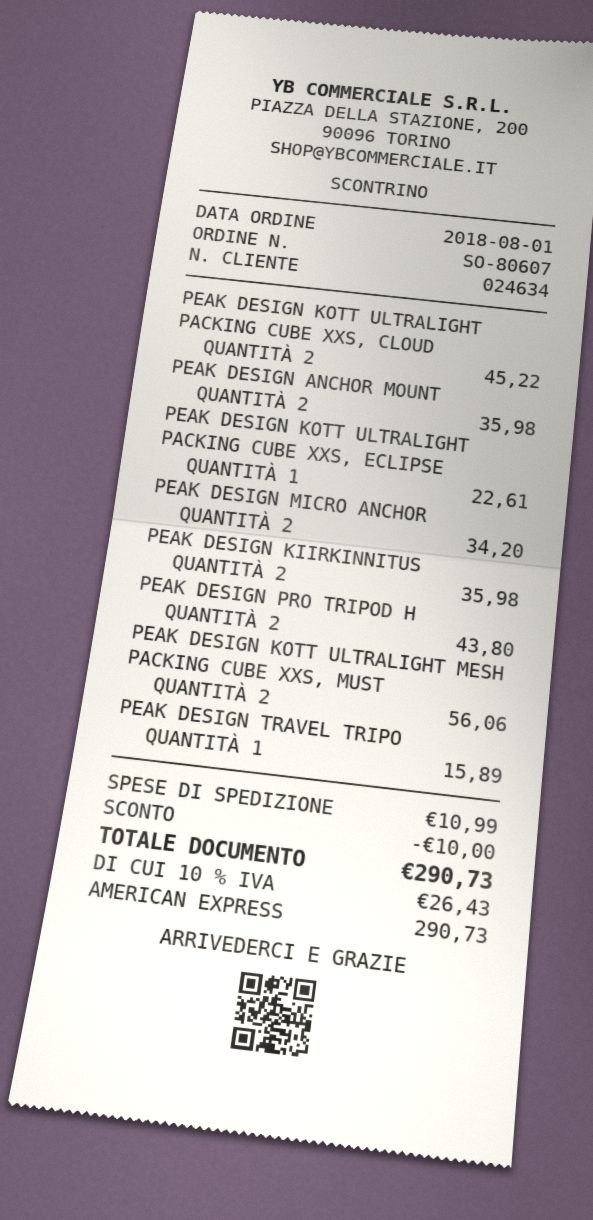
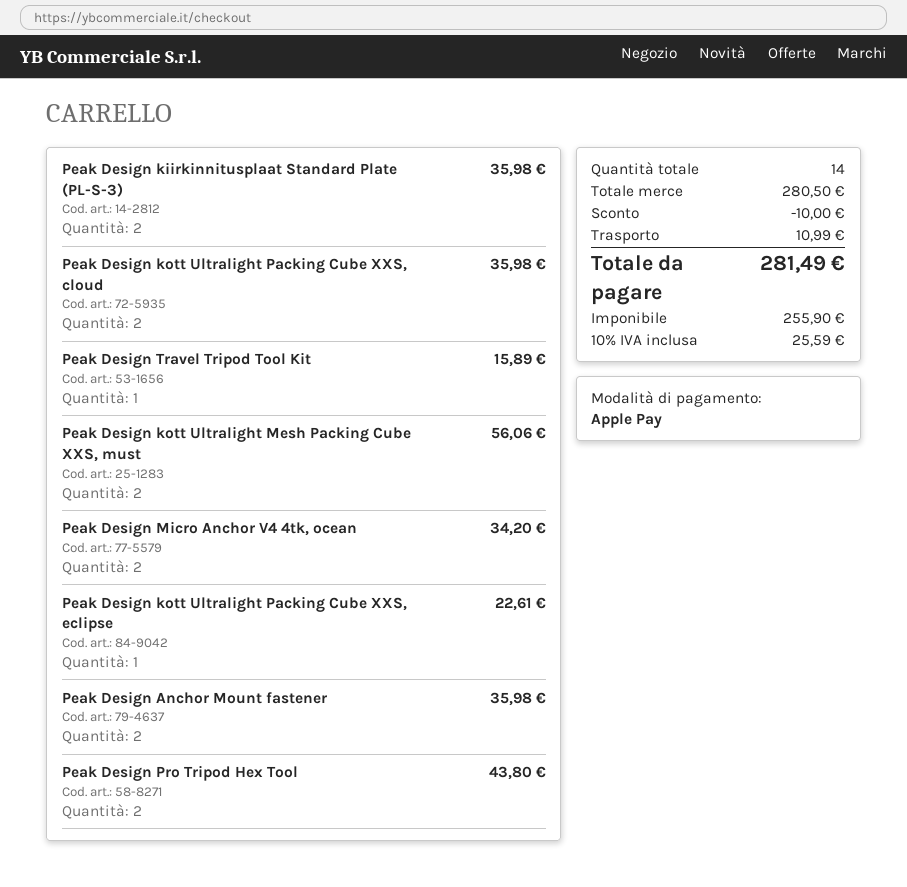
payment method: American Express -> Apple Pay
PEAK DESIGN KOTT ULTRALIGHT PACKING CUBE XXS, CLOUD: 2 for 45.22 -> 2 for 35.98
tax: 10% = 26.43 -> 10% = 25.59
total: 290.73 -> 281.49

